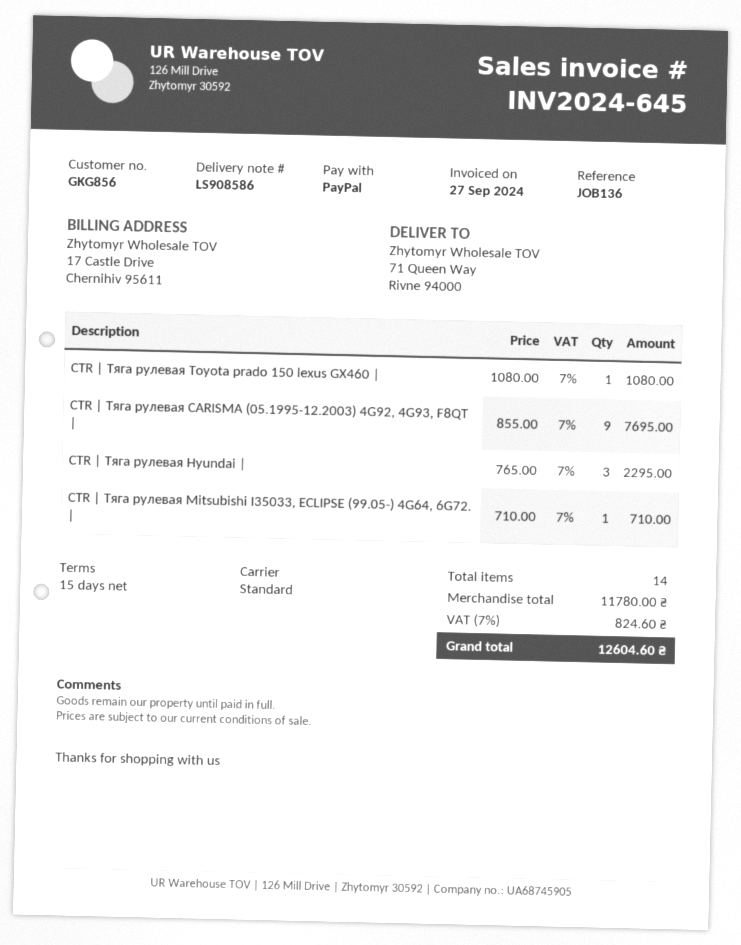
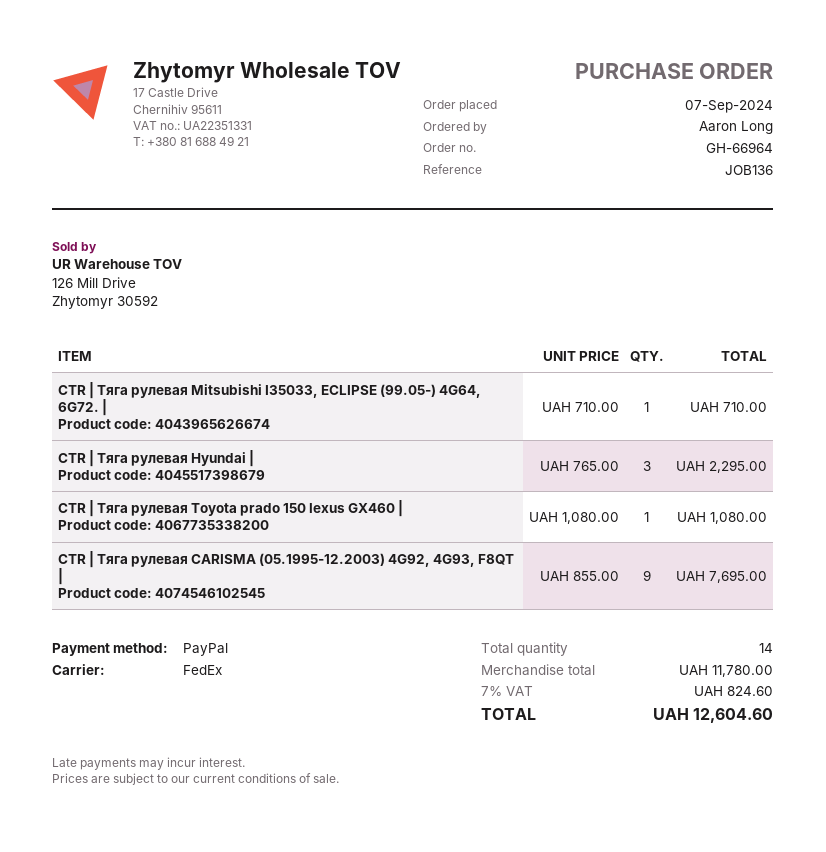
shipping method: standard -> FedEx

